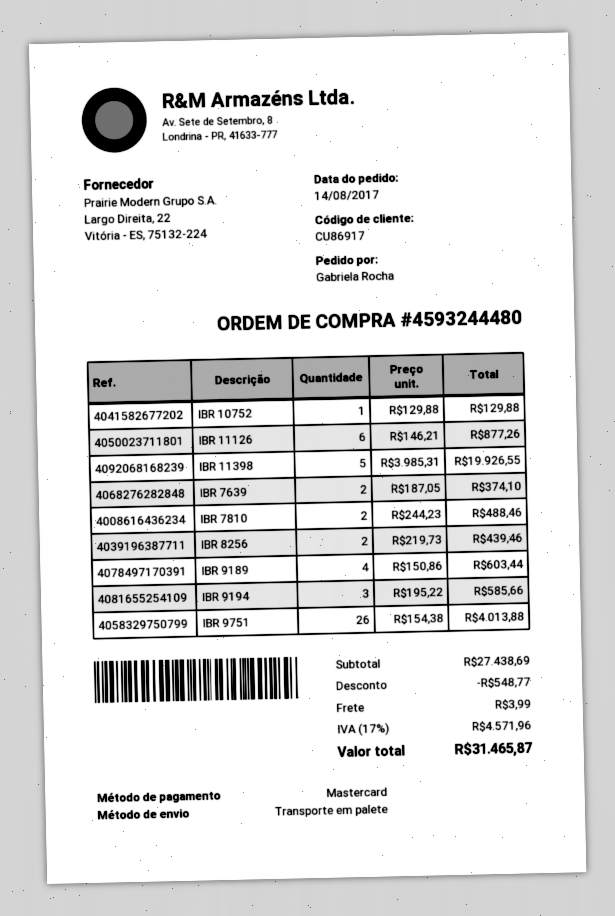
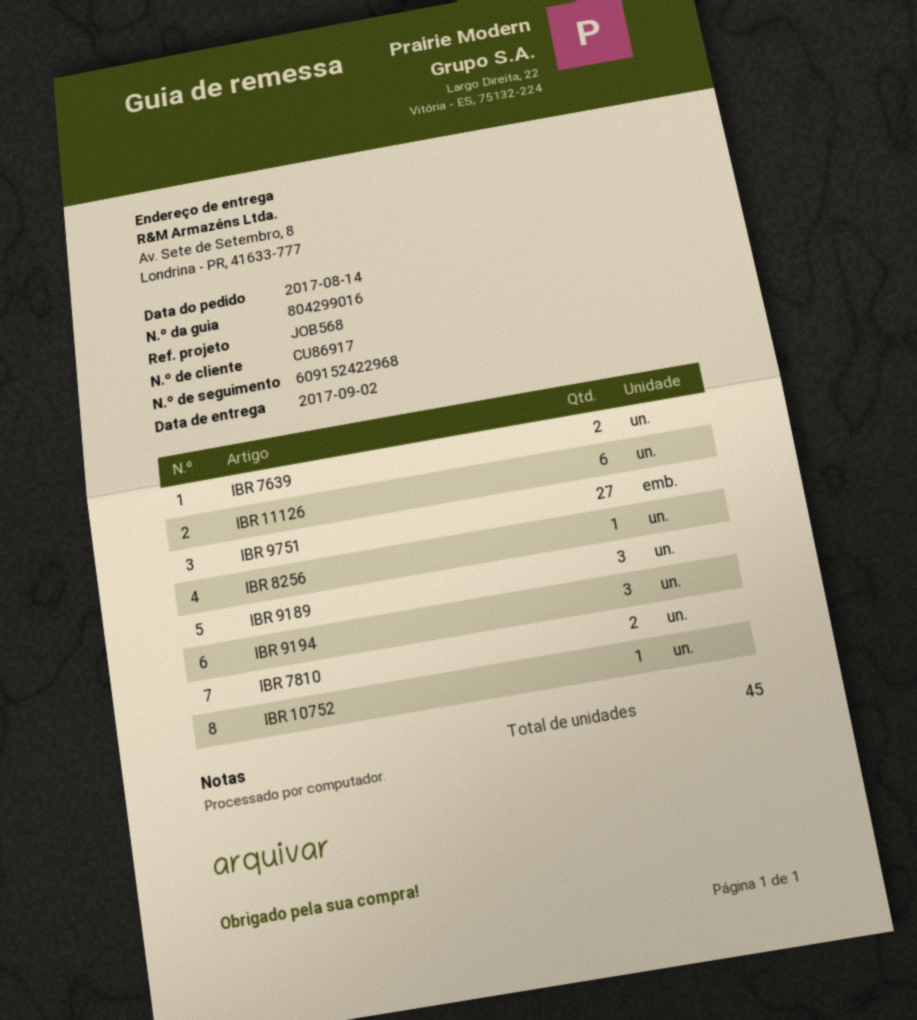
IBR 11398: 5 -> none
IBR 8256: 2 -> 1
IBR 9189: 4 -> 3
IBR 9751: 26 -> 27

